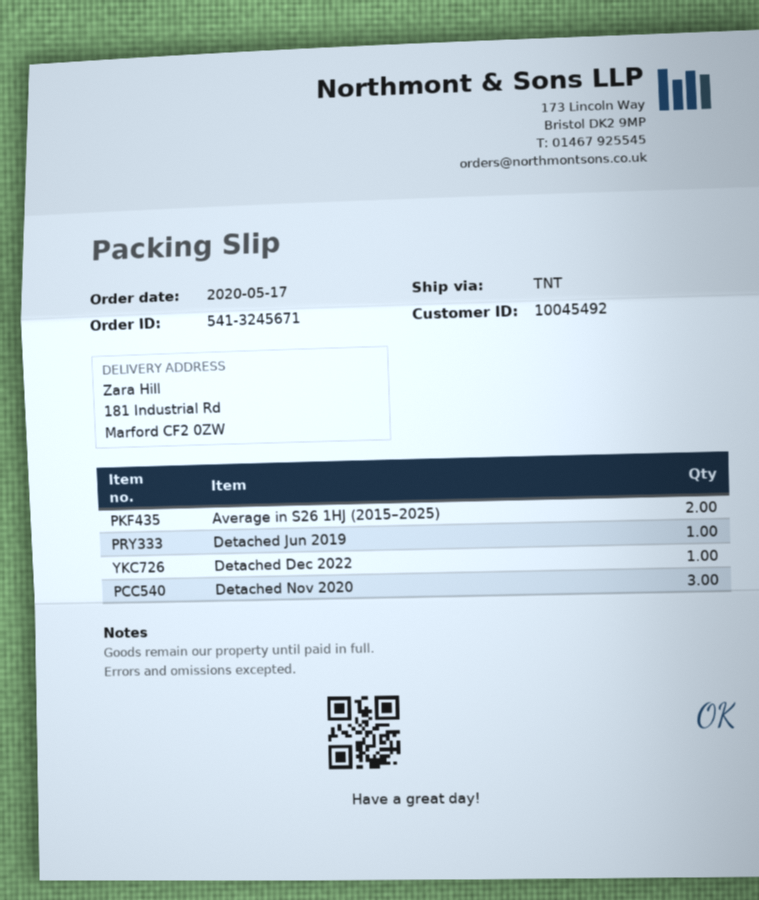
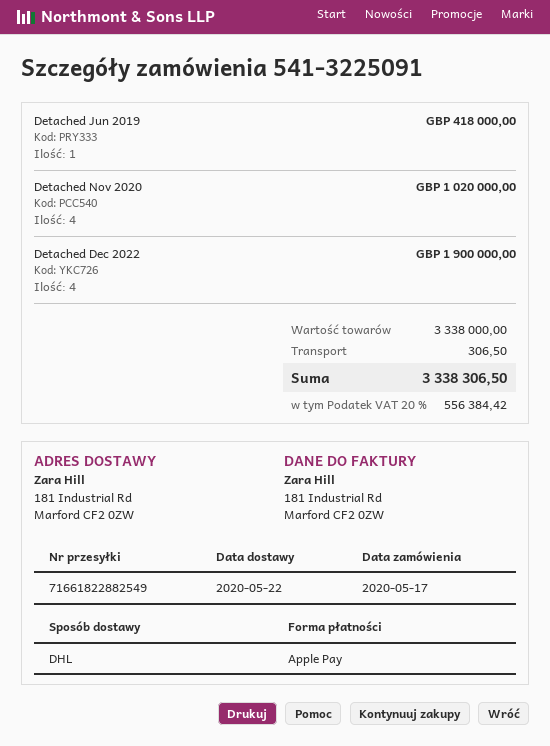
order number: 541-3245671 -> 541-3225091
shipping method: TNT -> DHL
Average in S26 1HJ (2015–2025): 2 -> none
Detached Dec 2022: 1 -> 4
Detached Nov 2020: 3 -> 4

